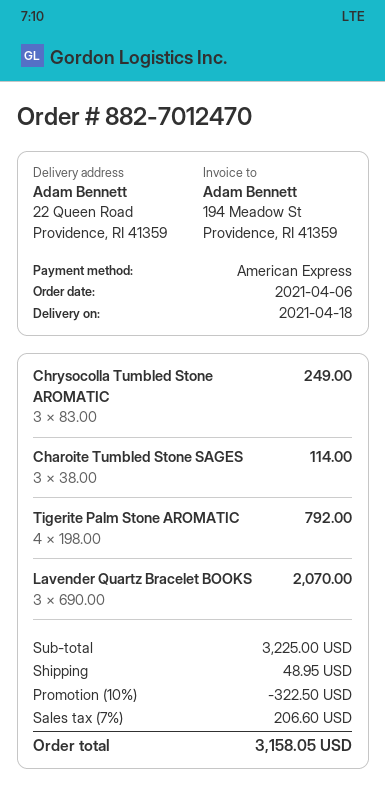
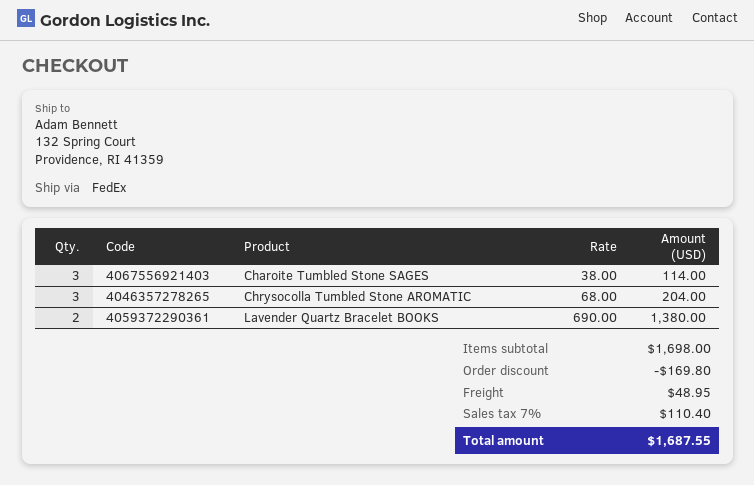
ship to: 22 Queen Road, Providence, RI 41359 -> 132 Spring Court, Providence, RI 41359
Chrysocolla Tumbled Stone AROMATIC: 3 x 83.00 = 249.00 -> 3 x 68.00 = 204.00
Tigerite Palm Stone AROMATIC: 4 x 198.00 = 792.00 -> none
Lavender Quartz Bracelet BOOKS: 3 x 690.00 = 2070.00 -> 2 x 690.00 = 1380.00
subtotal: 3225.00 -> 1698.00
discount: 322.50 -> 169.80
tax: 7% = 206.60 -> 7% = 110.40
total: 3158.05 -> 1687.55

